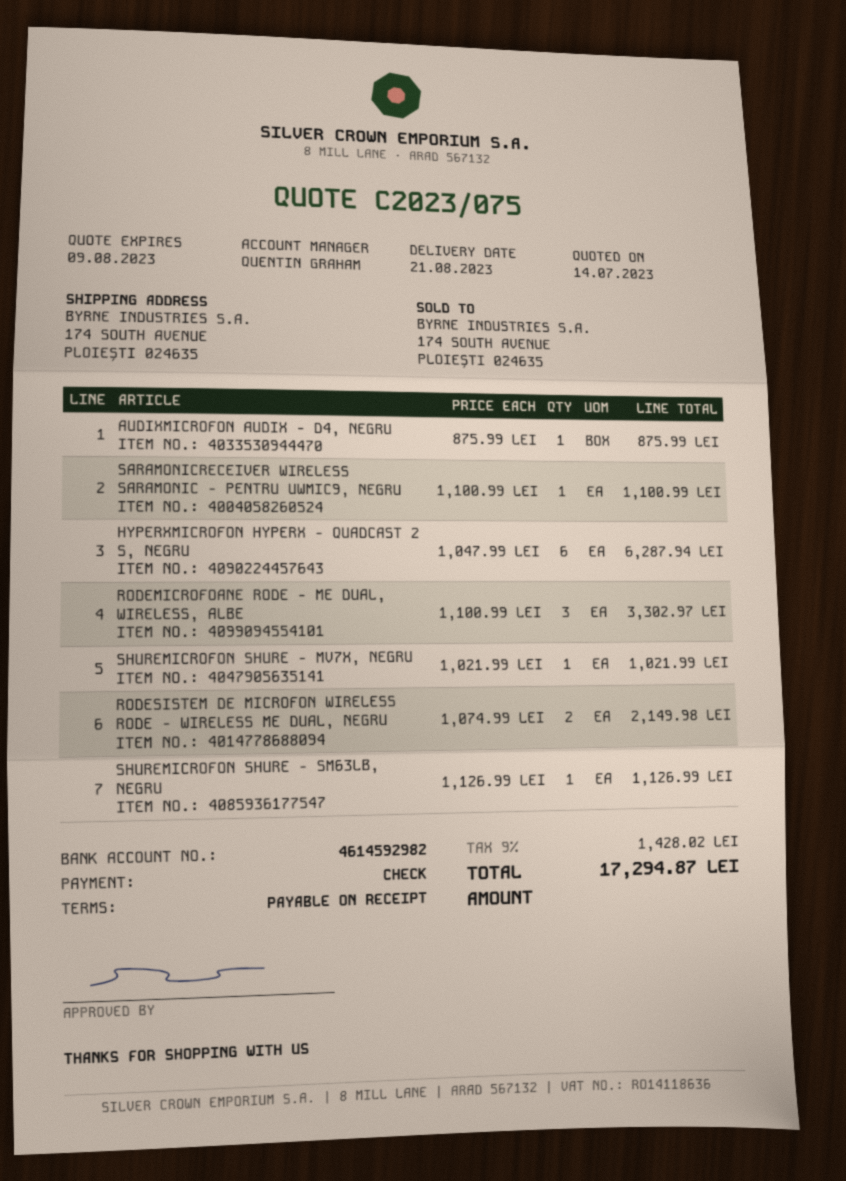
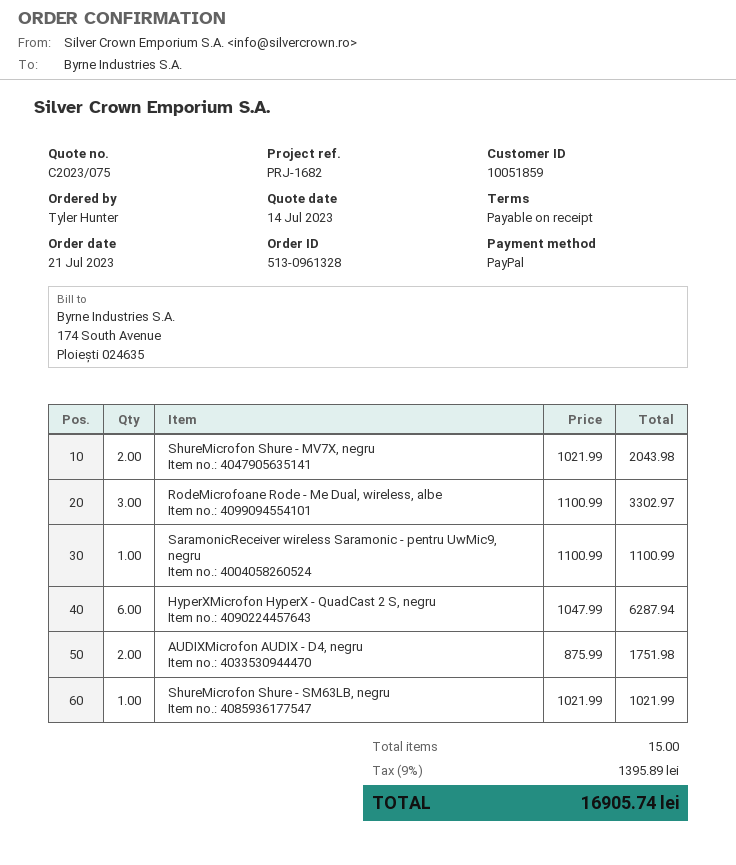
payment method: cheque -> PayPal
AUDIXMICROFON AUDIX - D4, NEGRU: 1 x 875.99 = 875.99 -> 2 x 875.99 = 1751.98
SHUREMICROFON SHURE - MV7X, NEGRU: 1 x 1021.99 = 1021.99 -> 2 x 1021.99 = 2043.98
RODESISTEM DE MICROFON WIRELESS RODE - WIRELESS ME DUAL, NEGRU: 2 x 1074.99 = 2149.98 -> none
SHUREMICROFON SHURE - SM63LB, NEGRU: 1 x 1126.99 = 1126.99 -> 1 x 1021.99 = 1021.99
tax: 9% = 1428.02 -> 9% = 1395.89
total: 17294.87 -> 16905.74

